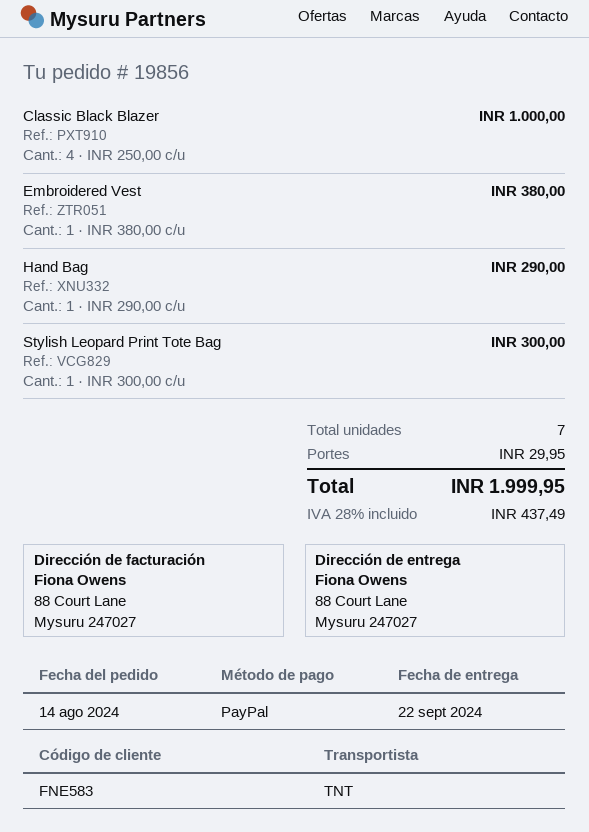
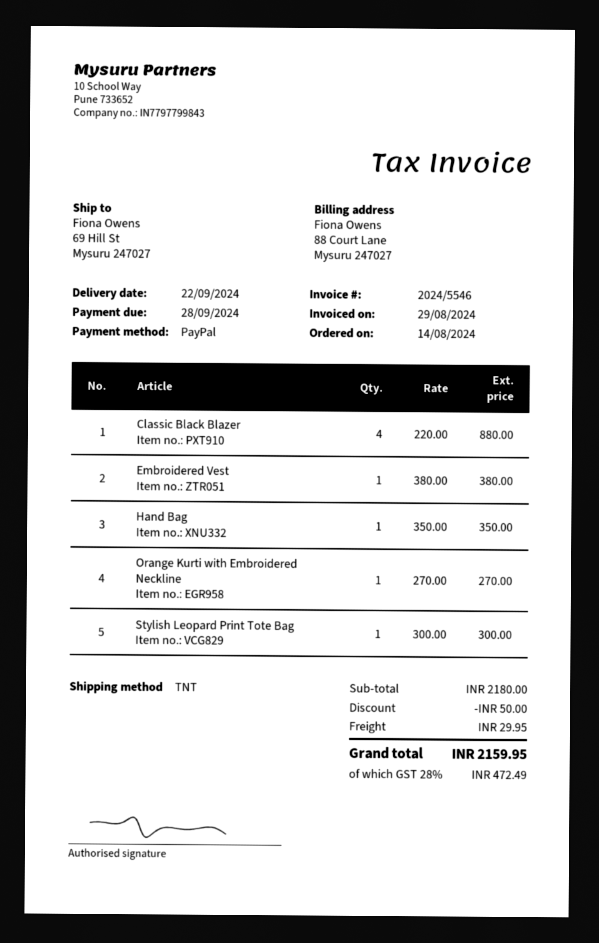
ship to: 88 Court Lane, Mysuru 247027 -> 69 Hill St, Mysuru 247027
Classic Black Blazer: 4 x 250.00 = 1000.00 -> 4 x 220.00 = 880.00
Hand Bag: 1 x 290.00 = 290.00 -> 1 x 350.00 = 350.00
Orange Kurti with Embroidered Neckline: none -> 1 x 270.00 = 270.00
discount: none -> 50.00
tax: 28% = 437.49 -> 28% = 472.49
total: 1999.95 -> 2159.95

